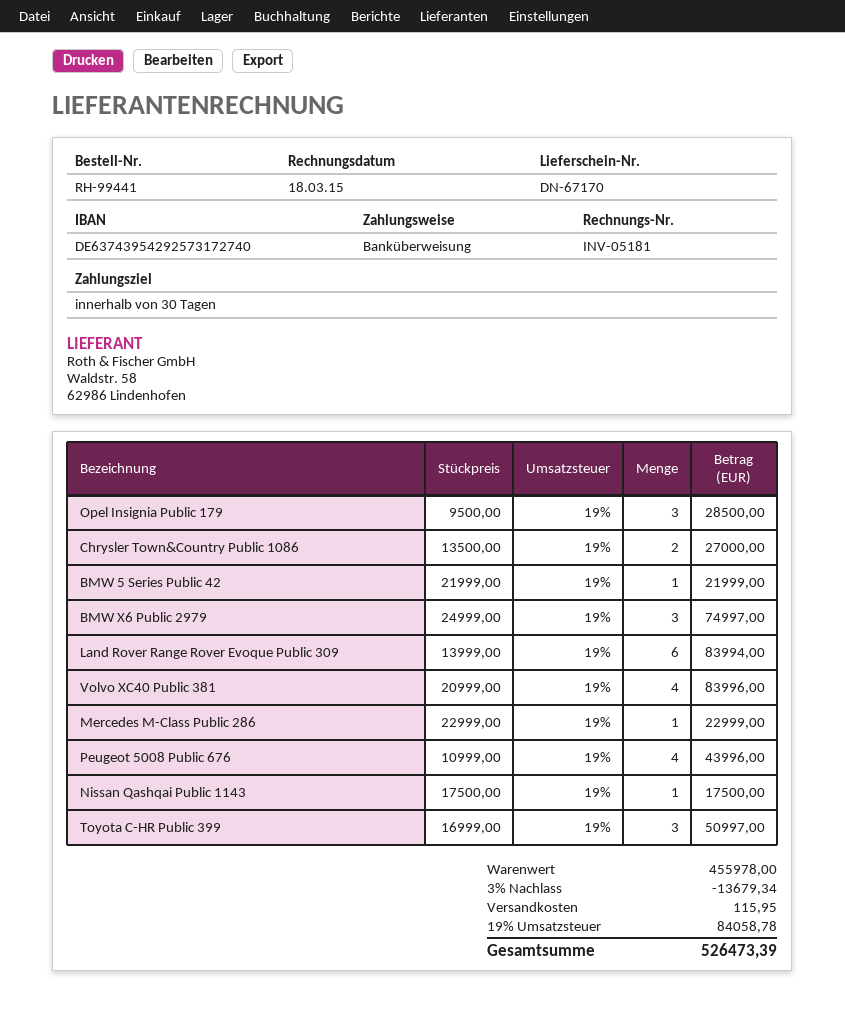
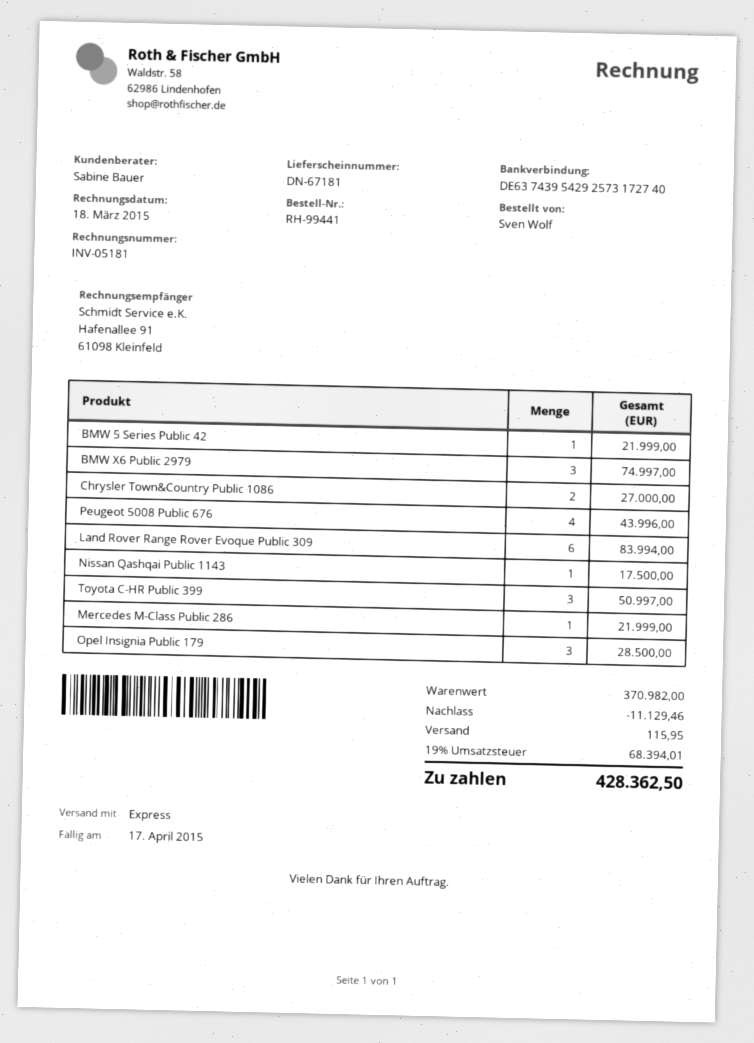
delivery note number: DN-67170 -> DN-67181
Volvo XC40 Public 381: 4 for 83996.00 -> none
Mercedes M-Class Public 286: 1 for 22999.00 -> 1 for 21999.00
subtotal: 455978.00 -> 370982.00
discount: 13679.34 -> 11129.46
tax: 19% = 84058.78 -> 19% = 68394.01
total: 526473.39 -> 428362.50

